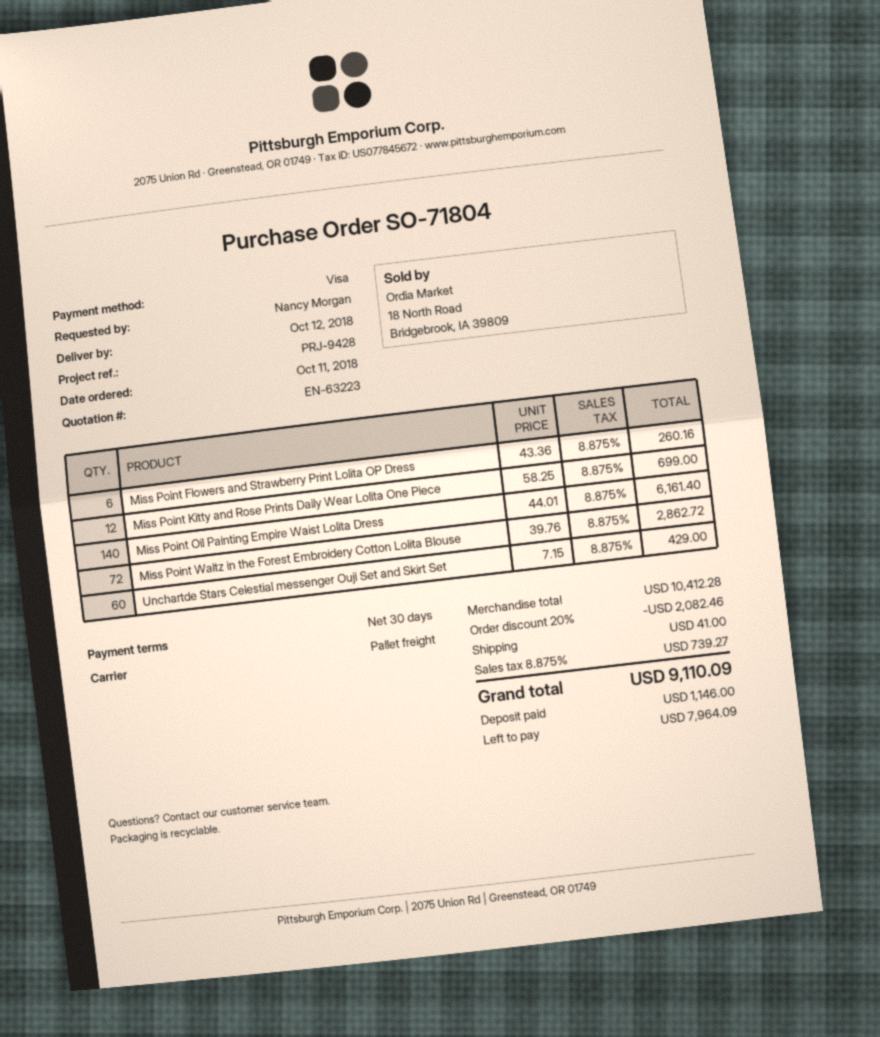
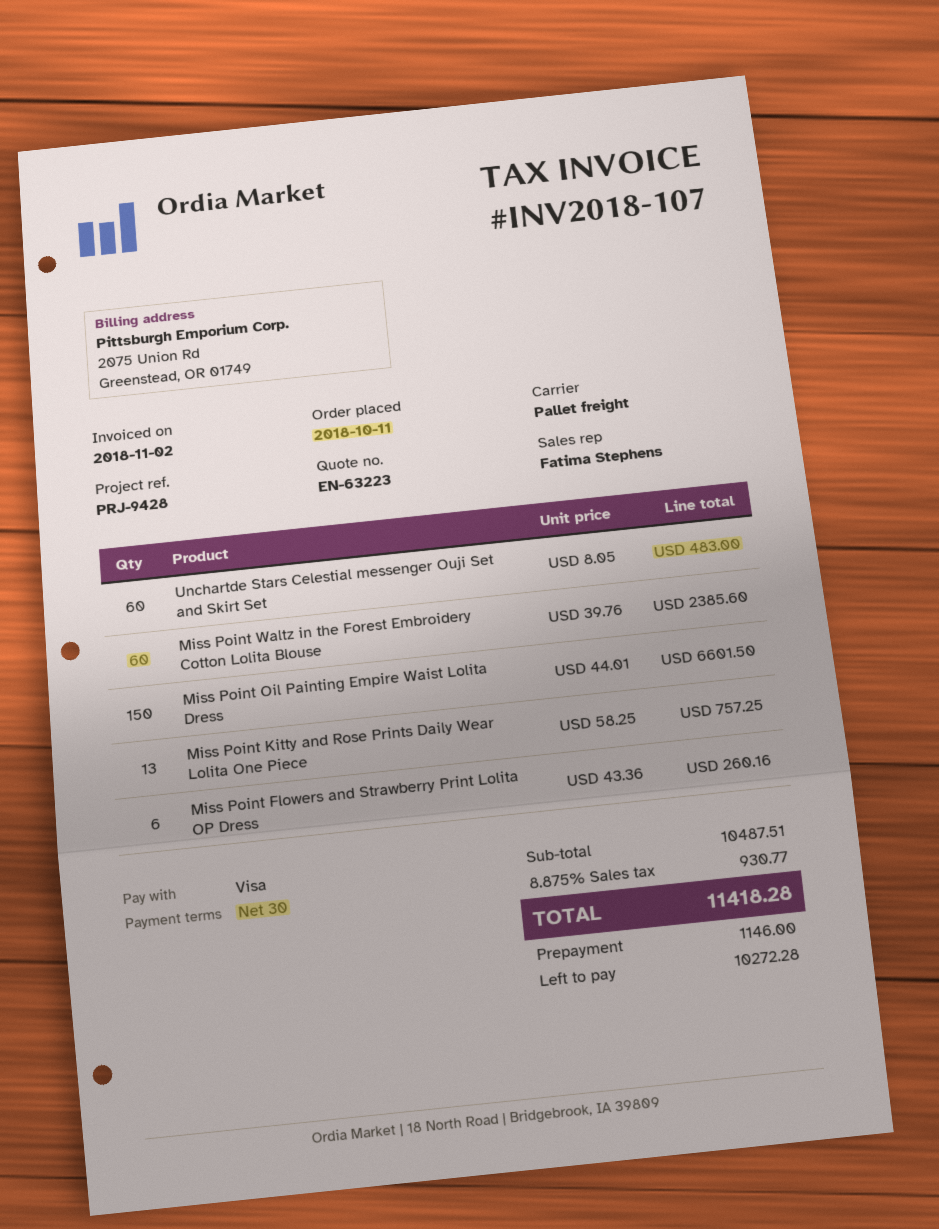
Miss Point Kitty and Rose Prints Daily Wear Lolita One Piece: 12 x 58.25 = 699.00 -> 13 x 58.25 = 757.25
Miss Point Oil Painting Empire Waist Lolita Dress: 140 x 44.01 = 6161.40 -> 150 x 44.01 = 6601.50
Miss Point Waltz in the Forest Embroidery Cotton Lolita Blouse: 72 x 39.76 = 2862.72 -> 60 x 39.76 = 2385.60
Unchartde Stars Celestial messenger Ouji Set and Skirt Set: 60 x 7.15 = 429.00 -> 60 x 8.05 = 483.00
subtotal: 10412.28 -> 10487.51
discount: 20% = 2082.46 -> none
shipping: 41.00 -> none
tax: 8.875% = 739.27 -> 8.875% = 930.77
total: 9110.09 -> 11418.28
balance: 7964.09 -> 10272.28

